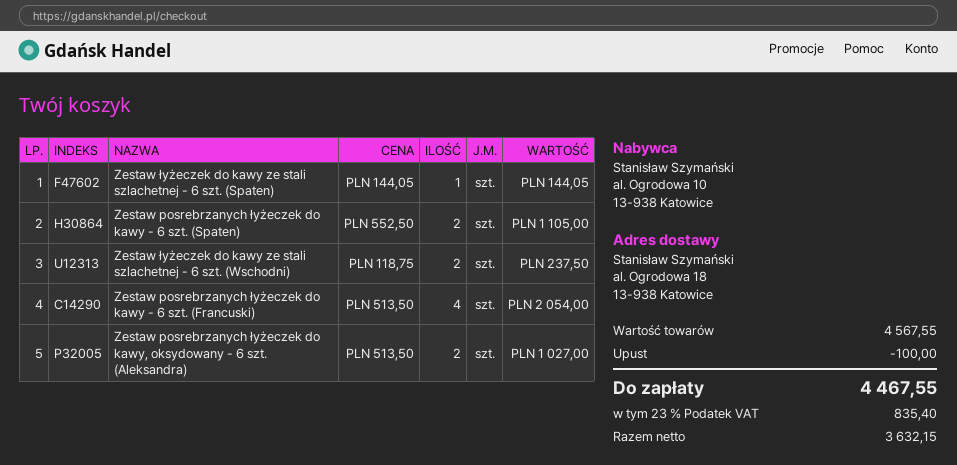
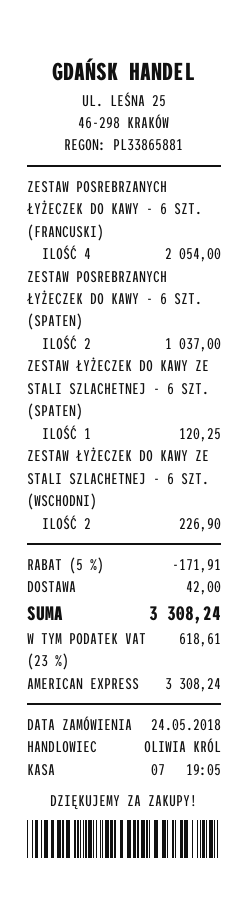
Zestaw łyżeczek do kawy ze stali szlachetnej - 6 szt. (Spaten): 1 for 144.05 -> 1 for 120.25
Zestaw posrebrzanych łyżeczek do kawy - 6 szt. (Spaten): 2 for 1105.00 -> 2 for 1037.00
Zestaw łyżeczek do kawy ze stali szlachetnej - 6 szt. (Wschodni): 2 for 237.50 -> 2 for 226.90
Zestaw posrebrzanych łyżeczek do kawy, oksydowany - 6 szt. (Aleksandra): 2 for 1027.00 -> none
discount: 100.00 -> 171.91
shipping: none -> 42.00
tax: 23% = 835.40 -> 23% = 618.61
total: 4467.55 -> 3308.24

